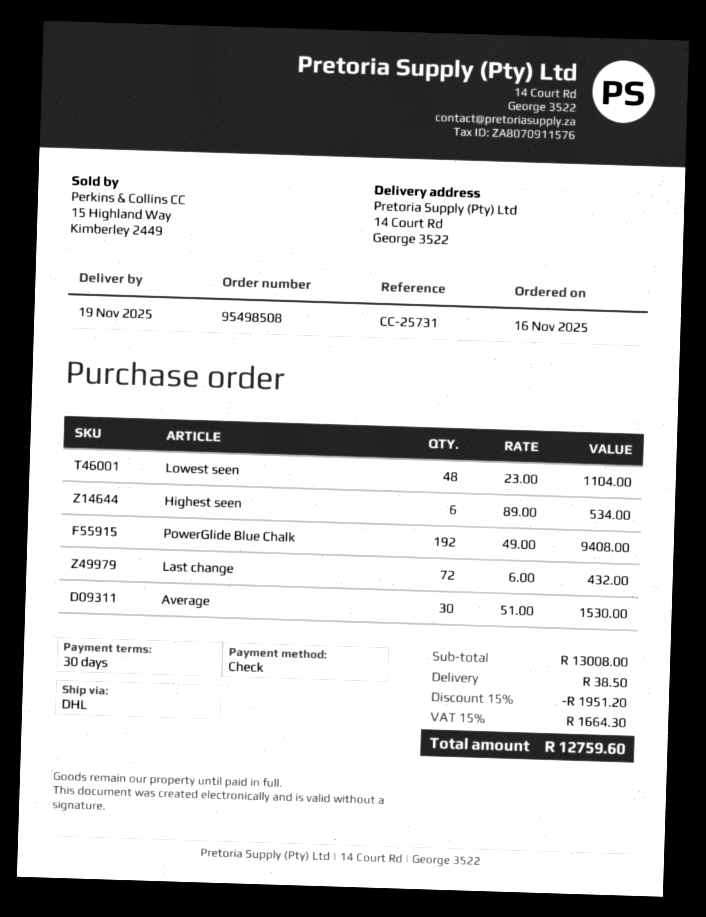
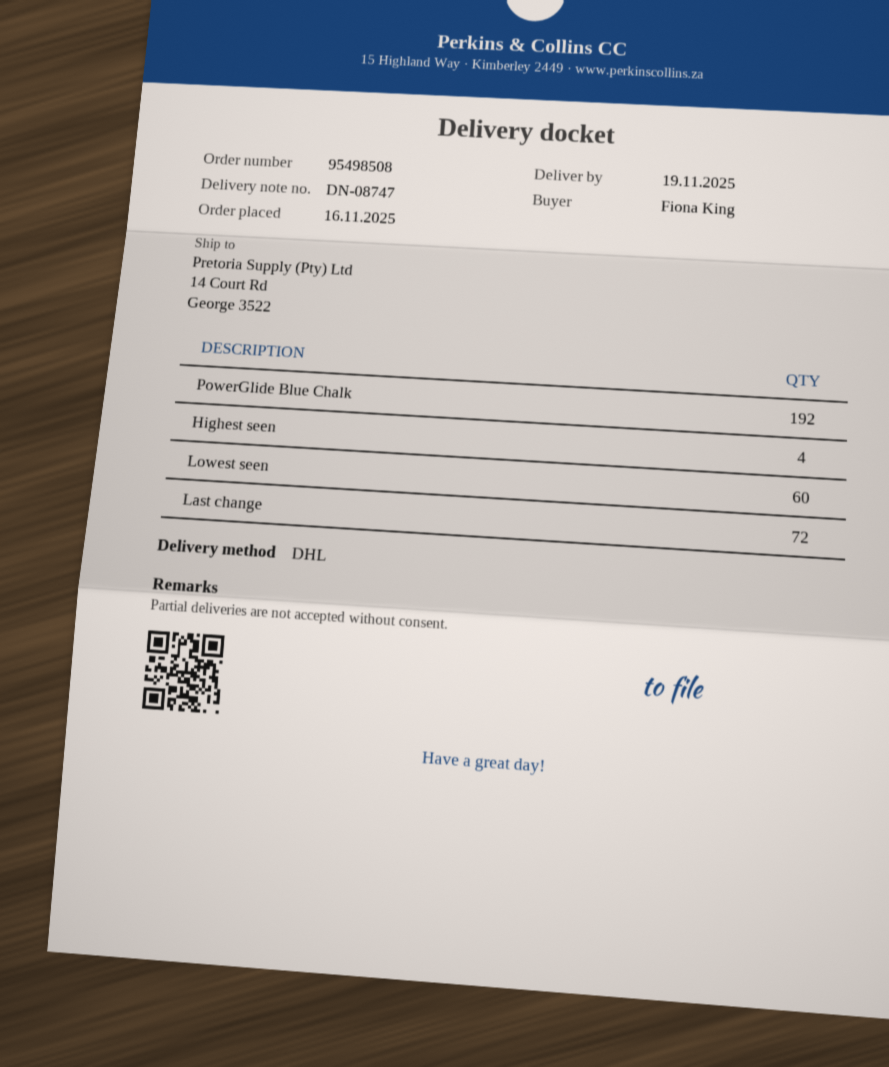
Lowest seen: 48 -> 60
Highest seen: 6 -> 4
Average: 30 -> none

